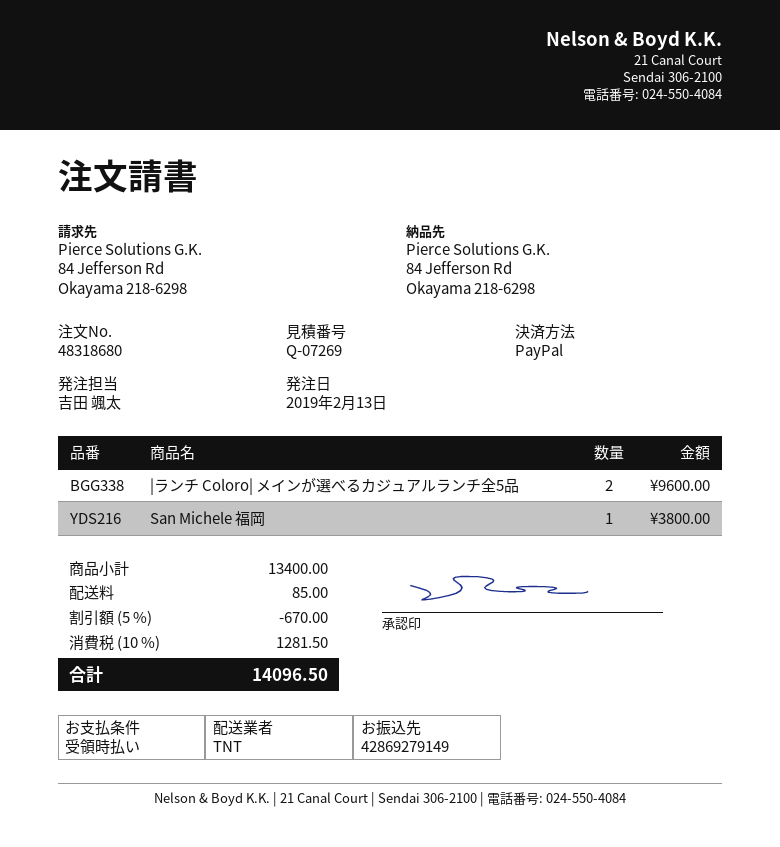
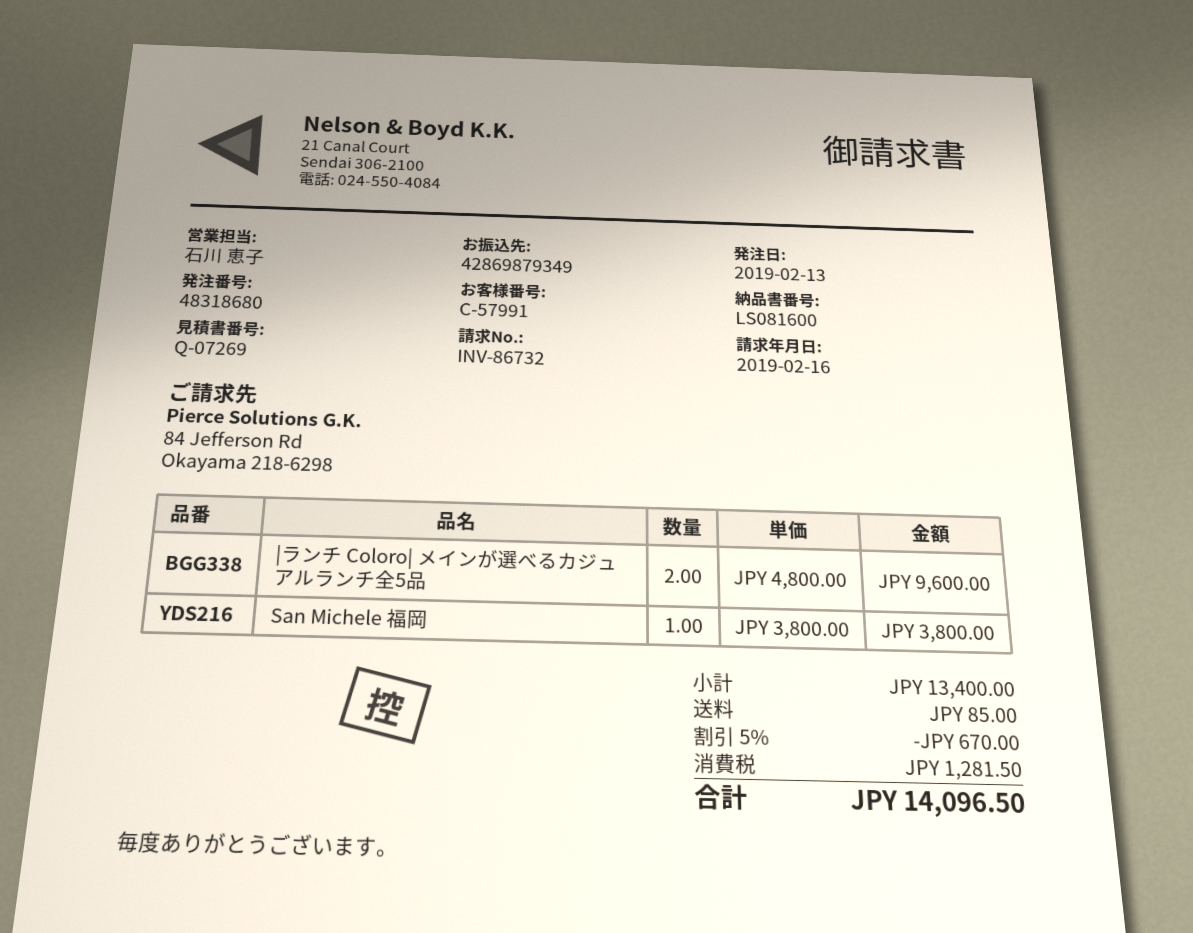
bank account: 42869279149 -> 42869879349

